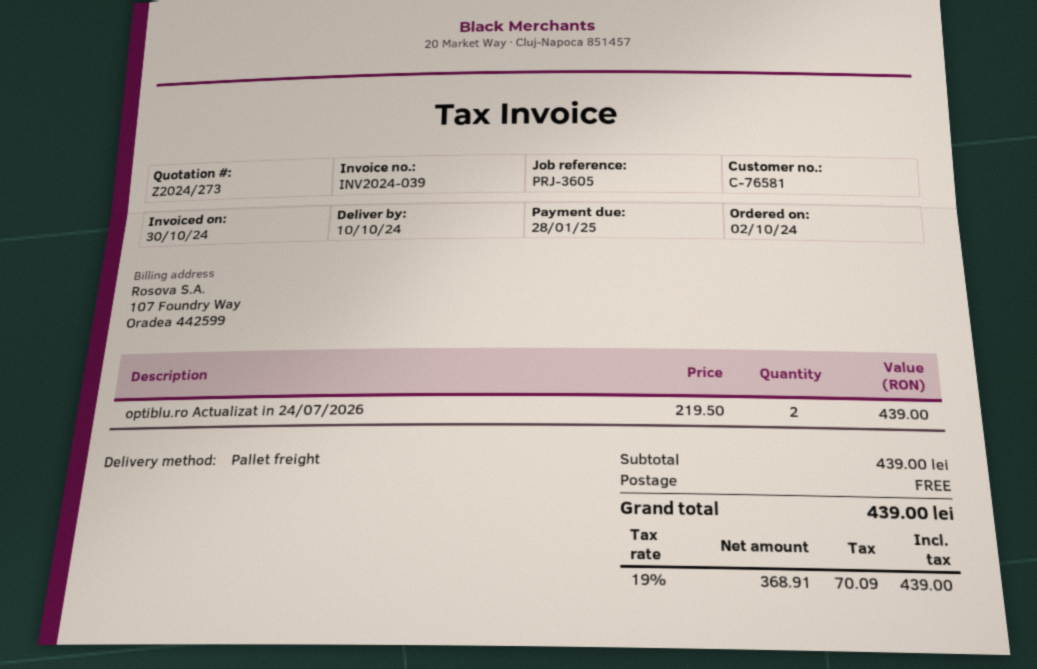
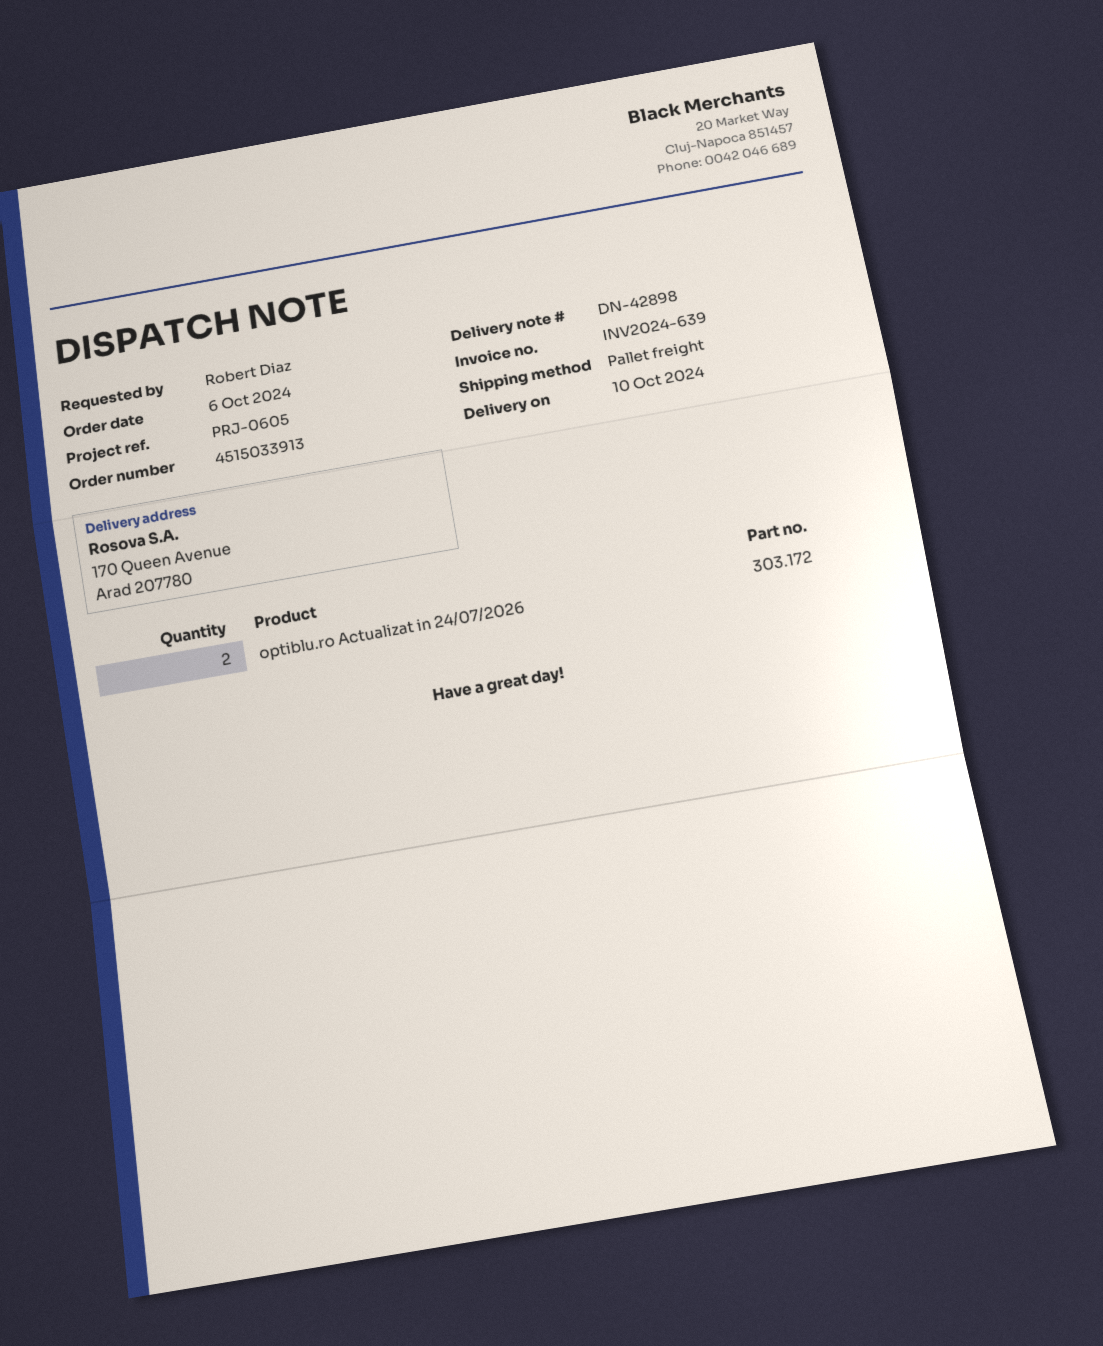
order date: 2024-10-02 -> 2024-10-06
invoice number: INV2024-039 -> INV2024-639
reference: PRJ-3605 -> PRJ-0605

